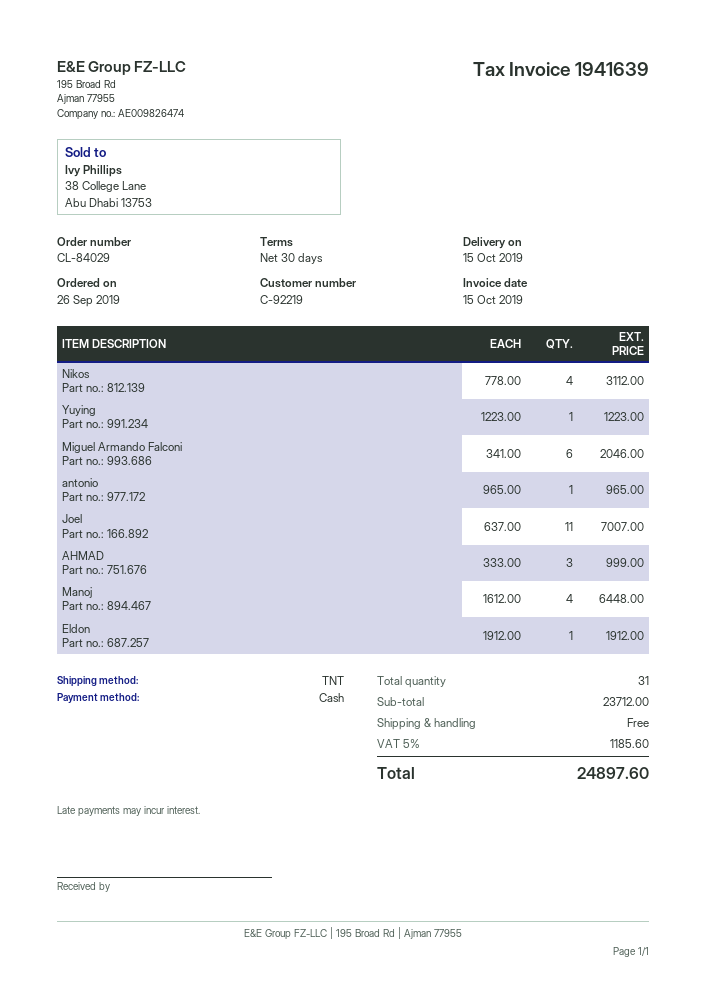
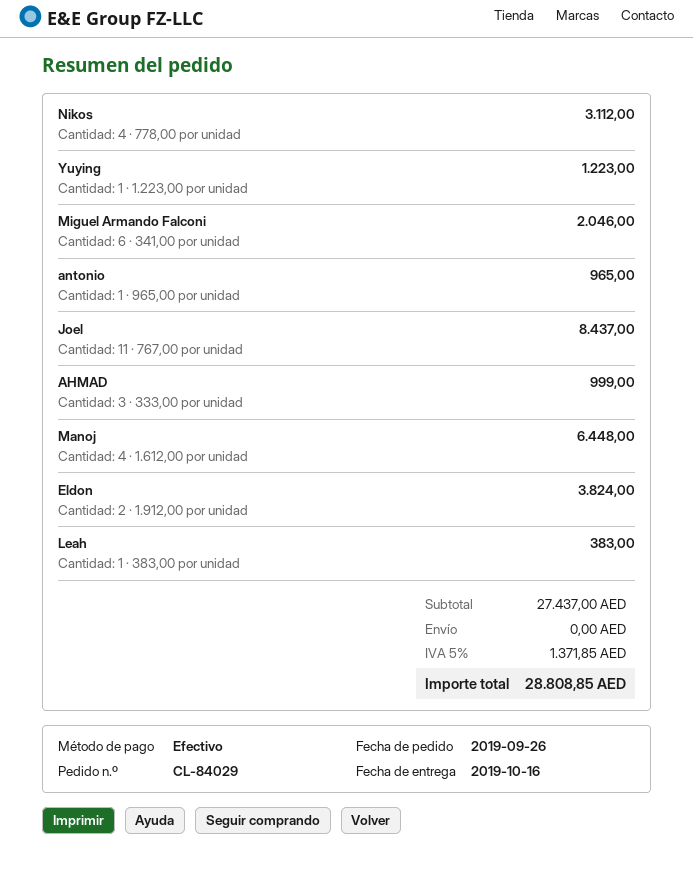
delivery date: 2019-10-15 -> 2019-10-16
Joel: 11 x 637.00 = 7007.00 -> 11 x 767.00 = 8437.00
Eldon: 1 x 1912.00 = 1912.00 -> 2 x 1912.00 = 3824.00
Leah: none -> 1 x 383.00 = 383.00
subtotal: 23712.00 -> 27437.00
tax: 5% = 1185.60 -> 5% = 1371.85
total: 24897.60 -> 28808.85

